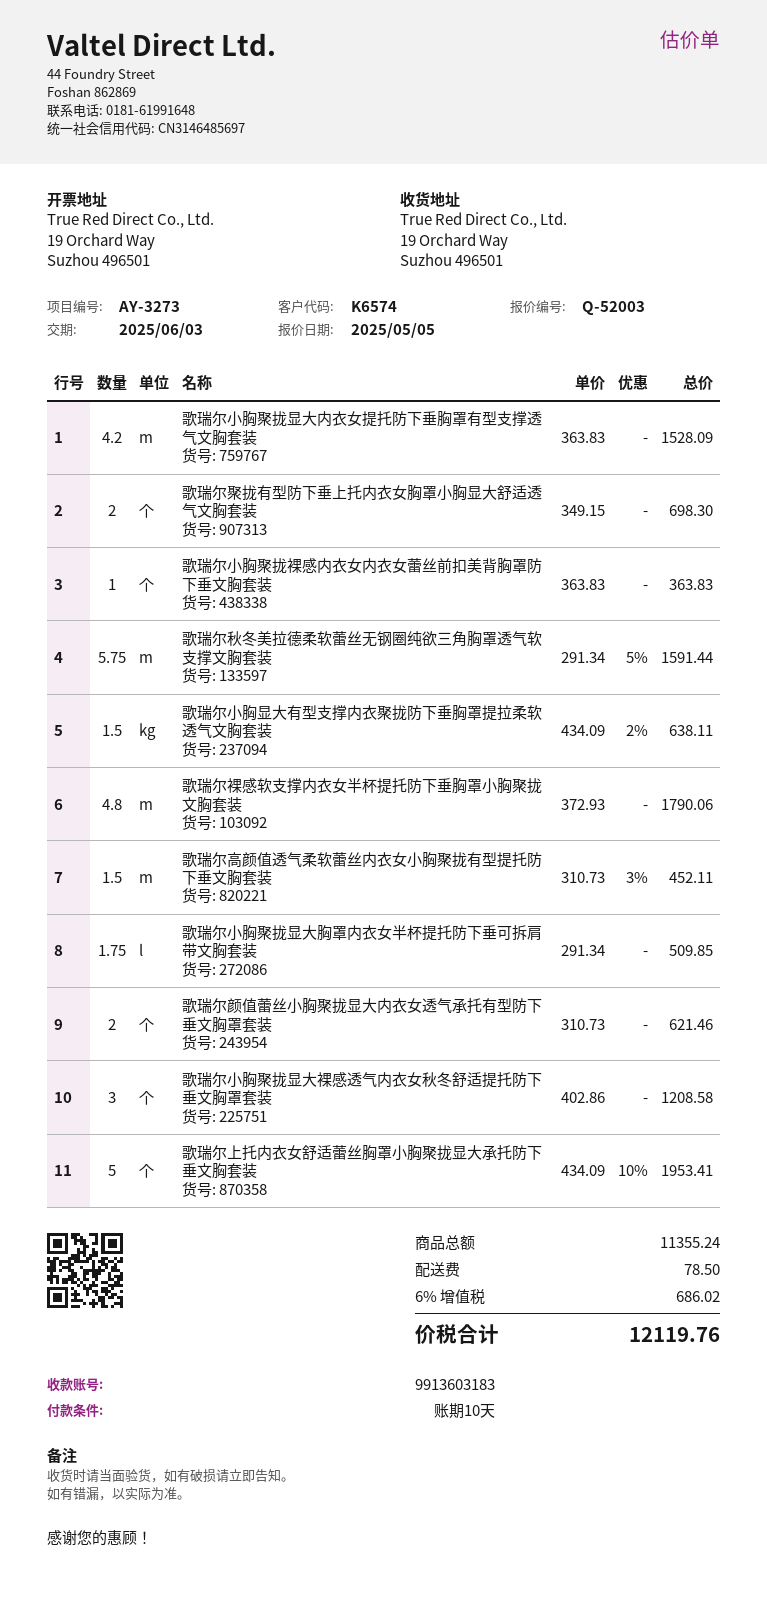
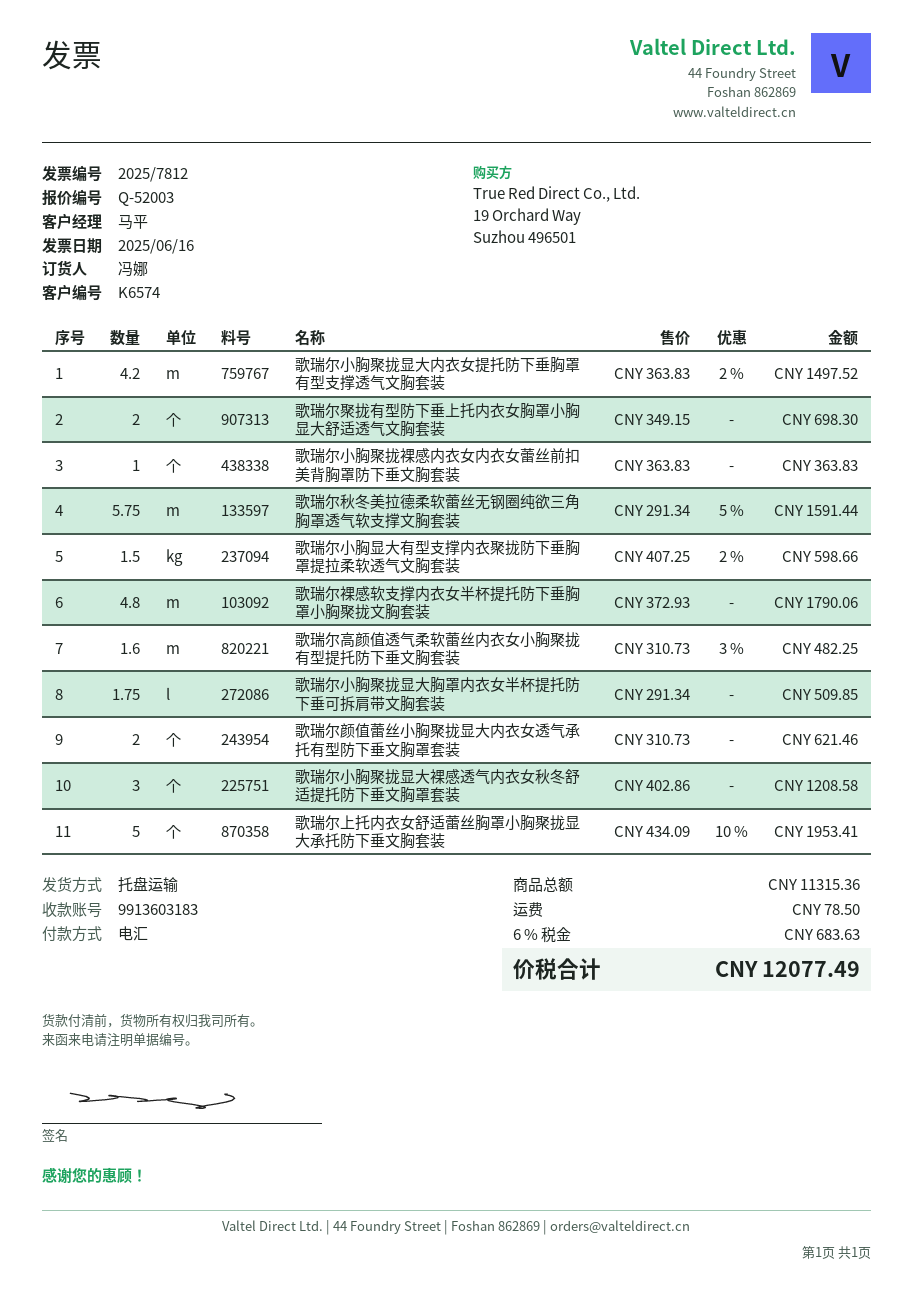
歌瑞尔小胸聚拢显大内衣女提托防下垂胸罩有型支撑透气文胸套装: 4.2 x 363.83 = 1528.09 -> 4.2 x 363.83 - 2% = 1497.52
歌瑞尔小胸显大有型支撑内衣聚拢防下垂胸罩提拉柔软透气文胸套装: 1.5 x 434.09 - 2% = 638.11 -> 1.5 x 407.25 - 2% = 598.66
歌瑞尔高颜值透气柔软蕾丝内衣女小胸聚拢有型提托防下垂文胸套装: 1.5 x 310.73 - 3% = 452.11 -> 1.6 x 310.73 - 3% = 482.25
subtotal: 11355.24 -> 11315.36
tax: 6% = 686.02 -> 6% = 683.63
total: 12119.76 -> 12077.49

